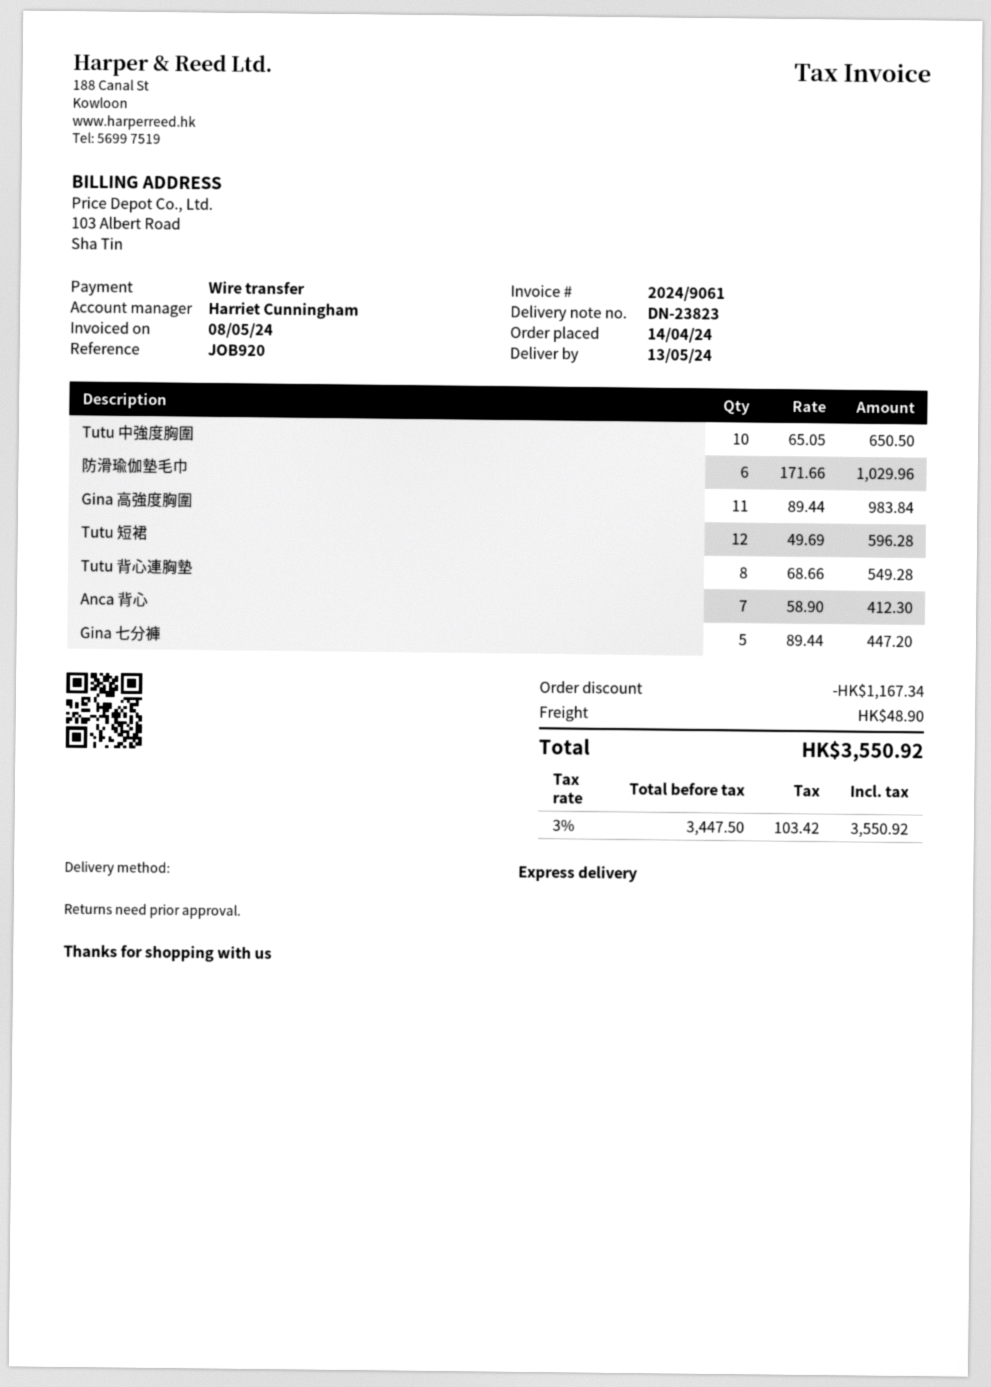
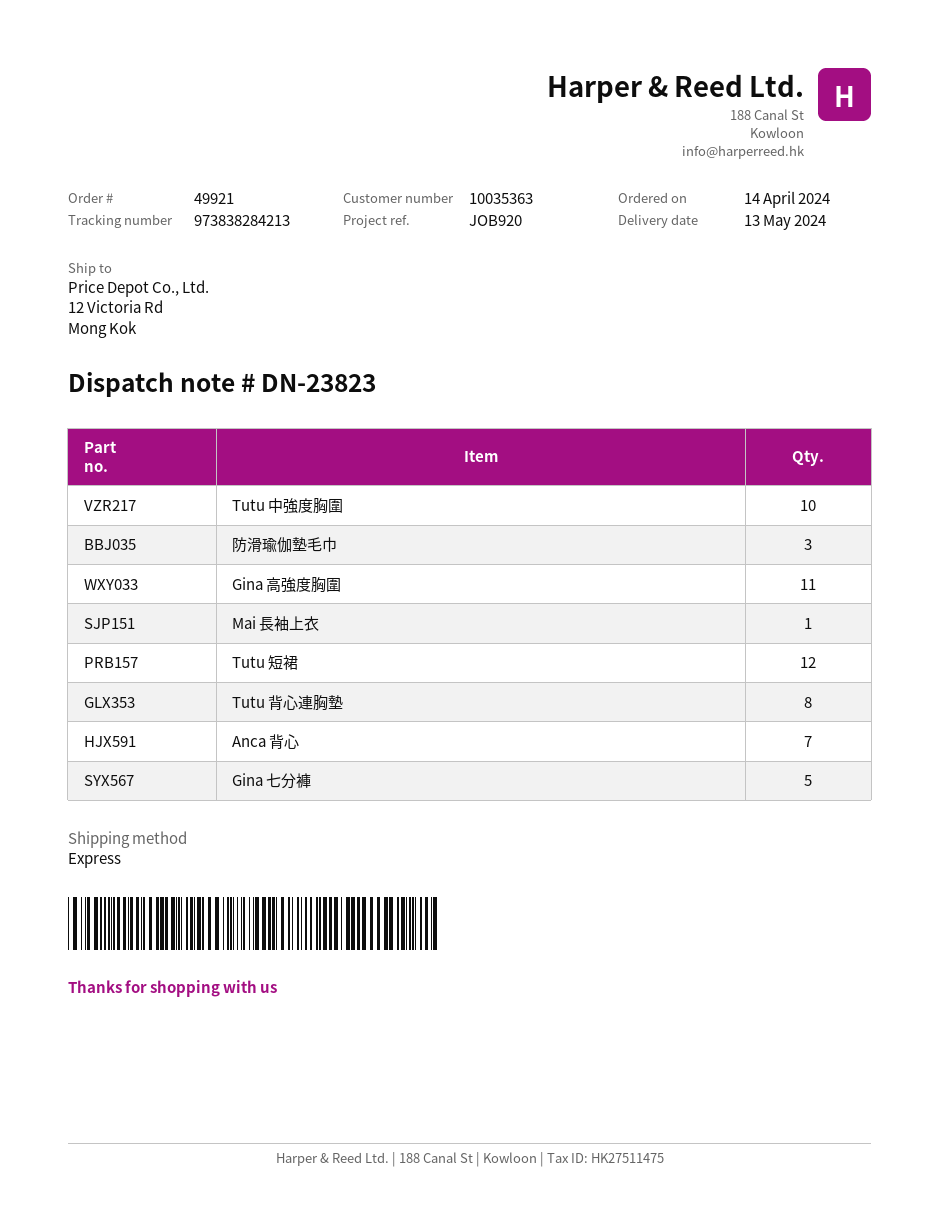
防滑瑜伽墊毛巾: 6 -> 3
Mai 長袖上衣: none -> 1

